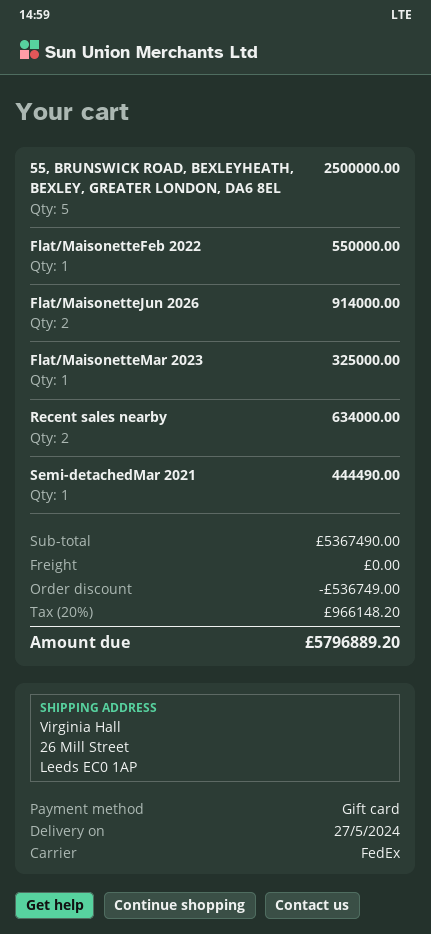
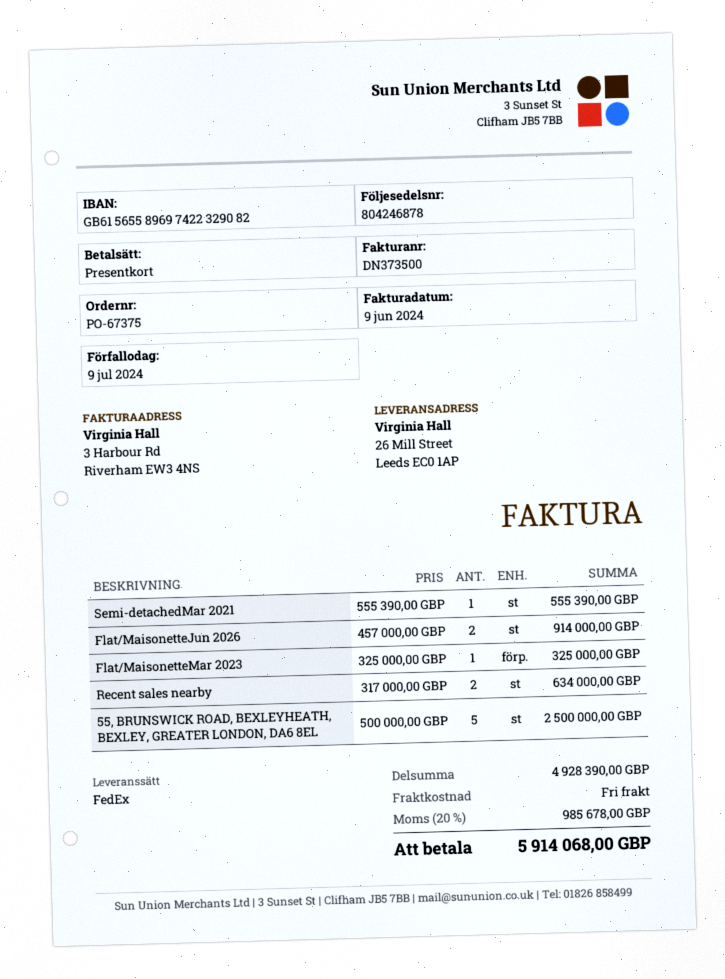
Flat/MaisonetteFeb 2022: 1 for 550000.00 -> none
Semi-detachedMar 2021: 1 for 444490.00 -> 1 for 555390.00
subtotal: 5367490.00 -> 4928390.00
discount: 536749.00 -> none
tax: 20% = 966148.20 -> 20% = 985678.00
total: 5796889.20 -> 5914068.00

